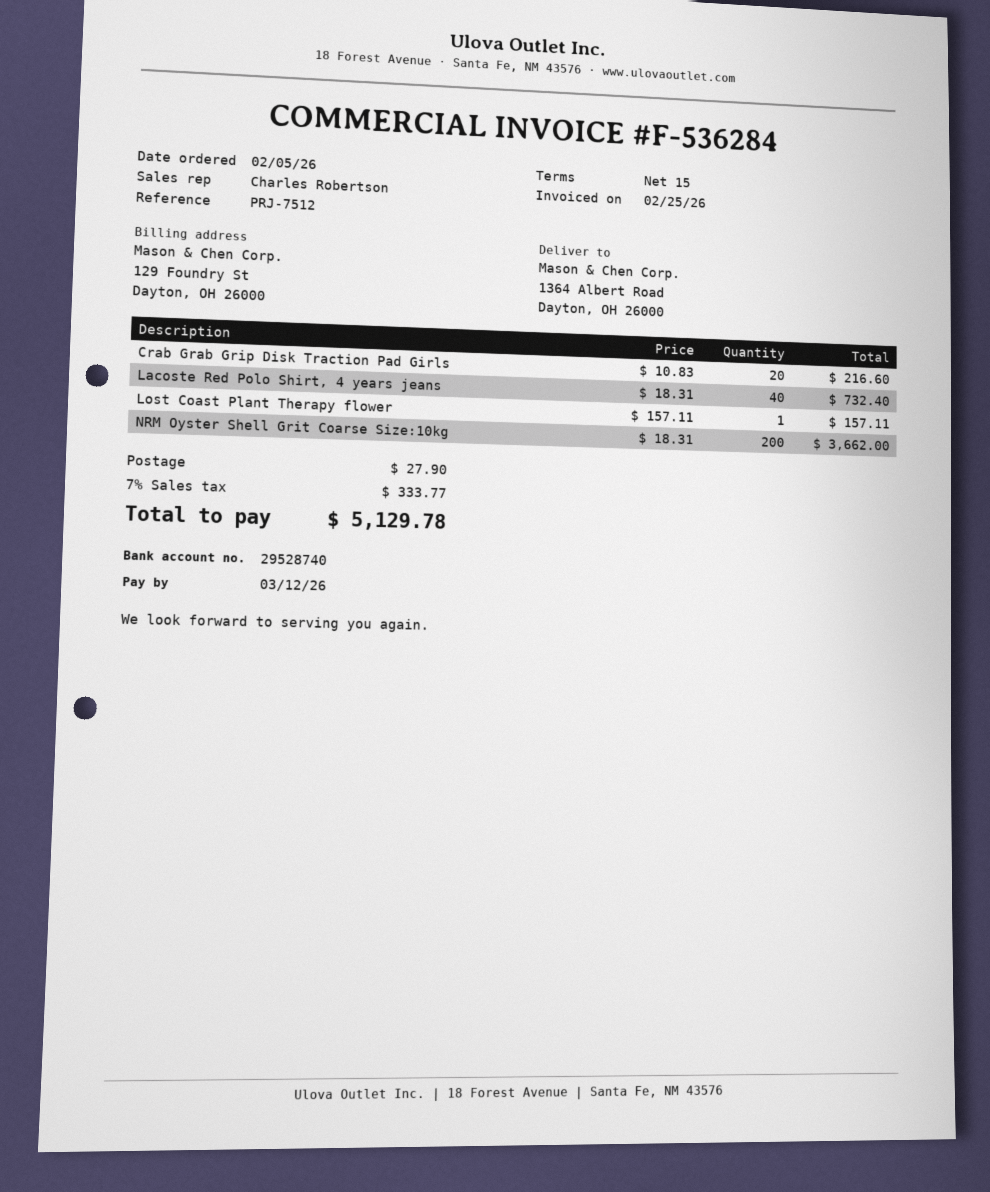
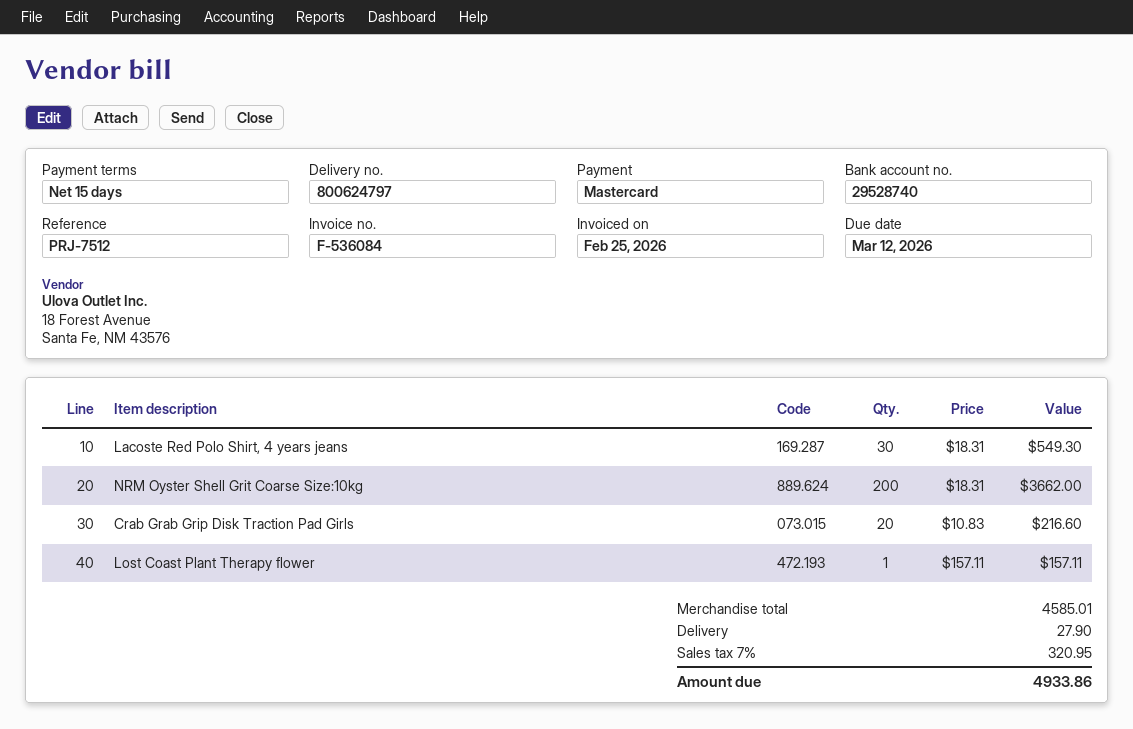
invoice number: F-536284 -> F-536084
Lacoste Red Polo Shirt, 4 years jeans: 40 x 18.31 = 732.40 -> 30 x 18.31 = 549.30
tax: 7% = 333.77 -> 7% = 320.95
total: 5129.78 -> 4933.86

